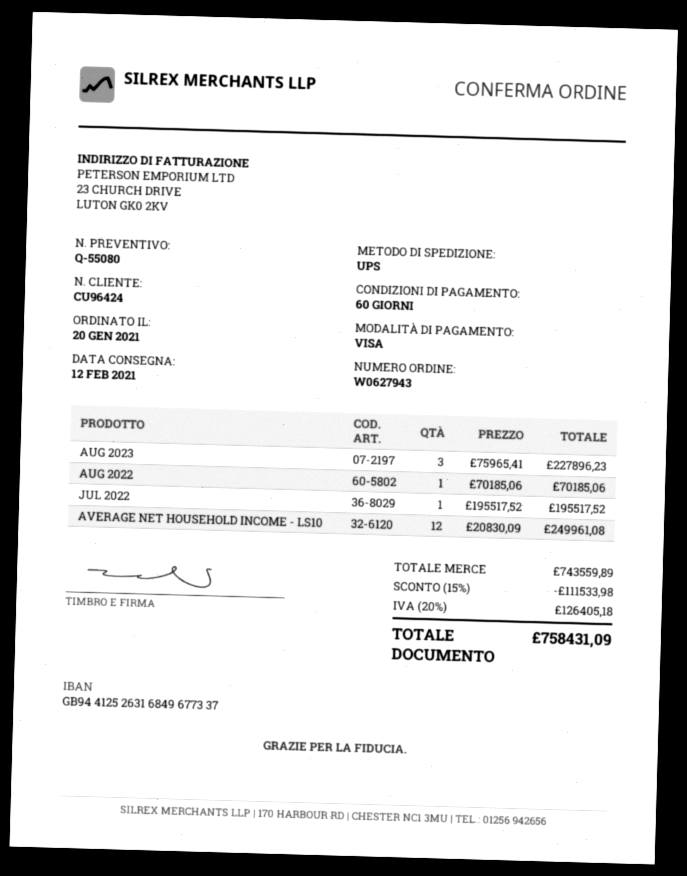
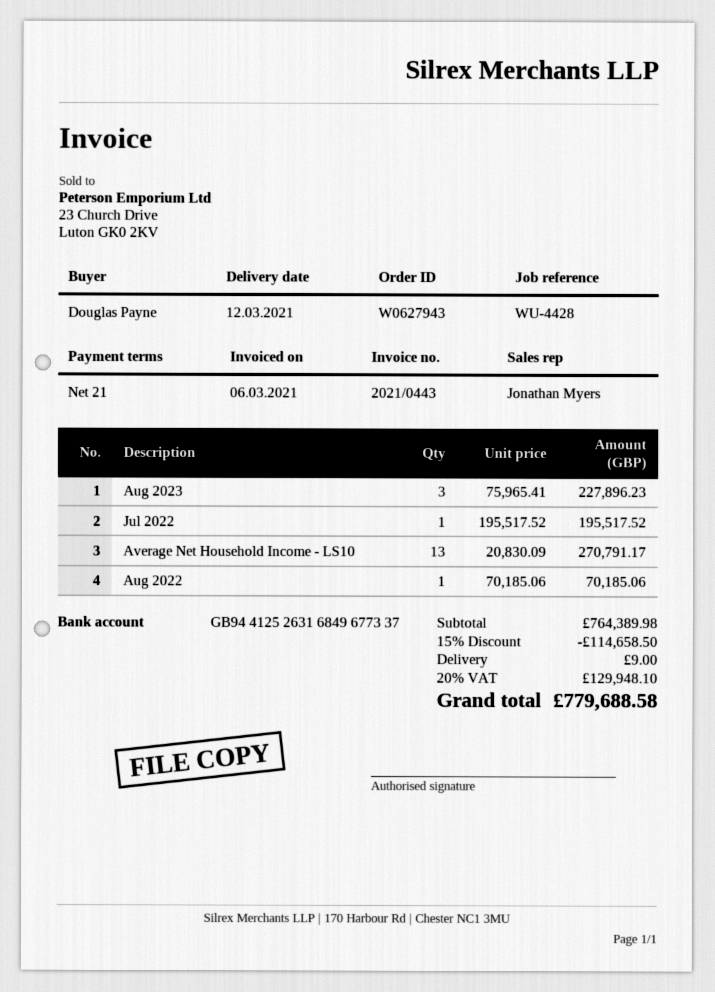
delivery date: 2021-02-12 -> 2021-03-12
payment terms: 60 days -> 21 days
AVERAGE NET HOUSEHOLD INCOME - LS10: 12 x 20830.09 = 249961.08 -> 13 x 20830.09 = 270791.17
subtotal: 743559.89 -> 764389.98
discount: 15% = 111533.98 -> 15% = 114658.50
shipping: none -> 9.00
tax: 20% = 126405.18 -> 20% = 129948.10
total: 758431.09 -> 779688.58

